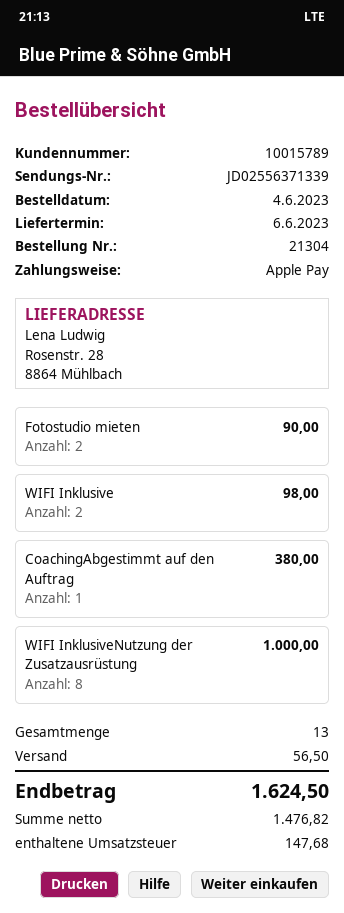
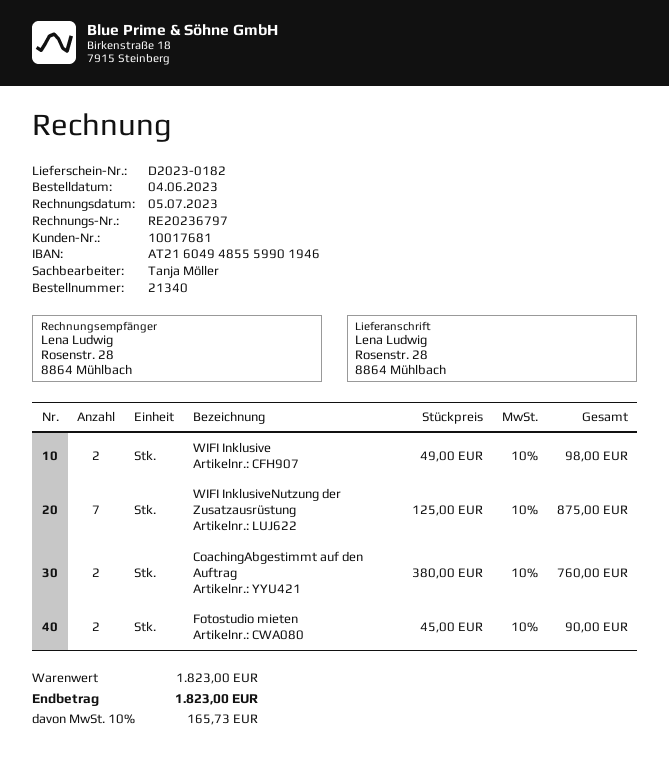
order number: 21304 -> 21340
customer number: 10015789 -> 10017681
CoachingAbgestimmt auf den Auftrag: 1 for 380.00 -> 2 for 760.00
WIFI InklusiveNutzung der Zusatzausrüstung: 8 for 1000.00 -> 7 for 875.00
shipping: 56.50 -> none
tax: 147.68 -> 165.73
total: 1624.50 -> 1823.00

